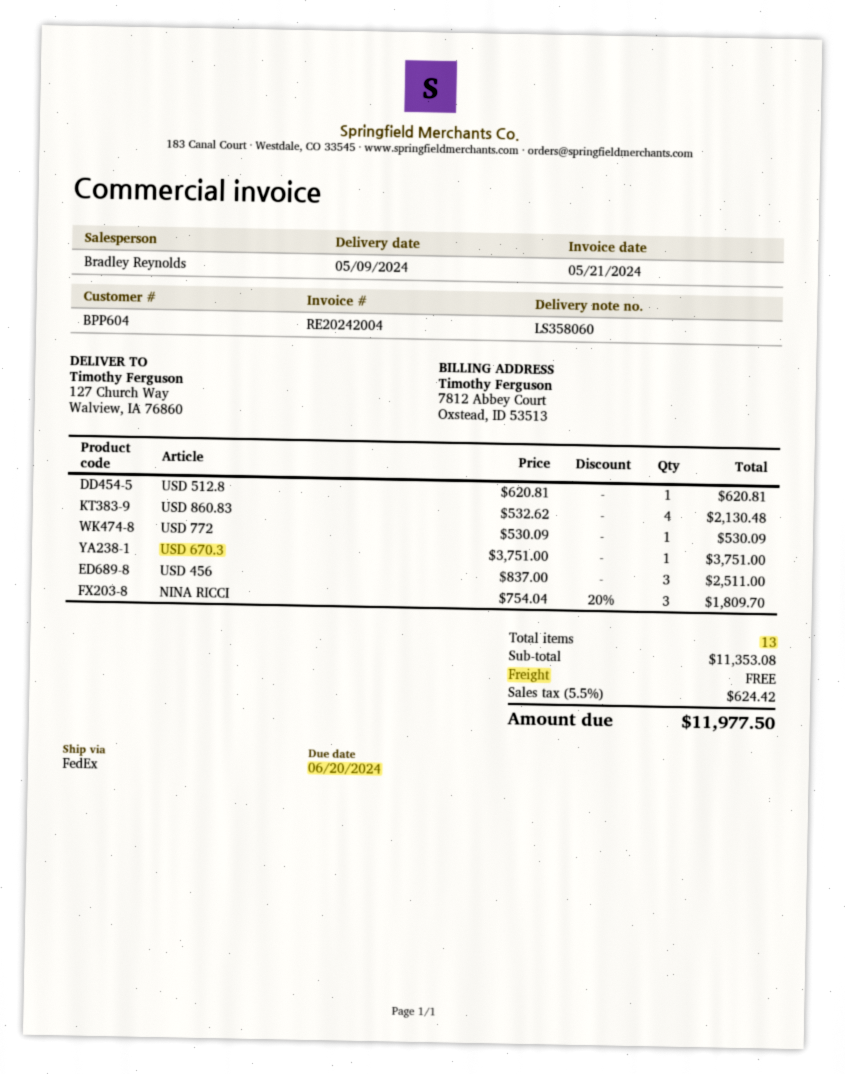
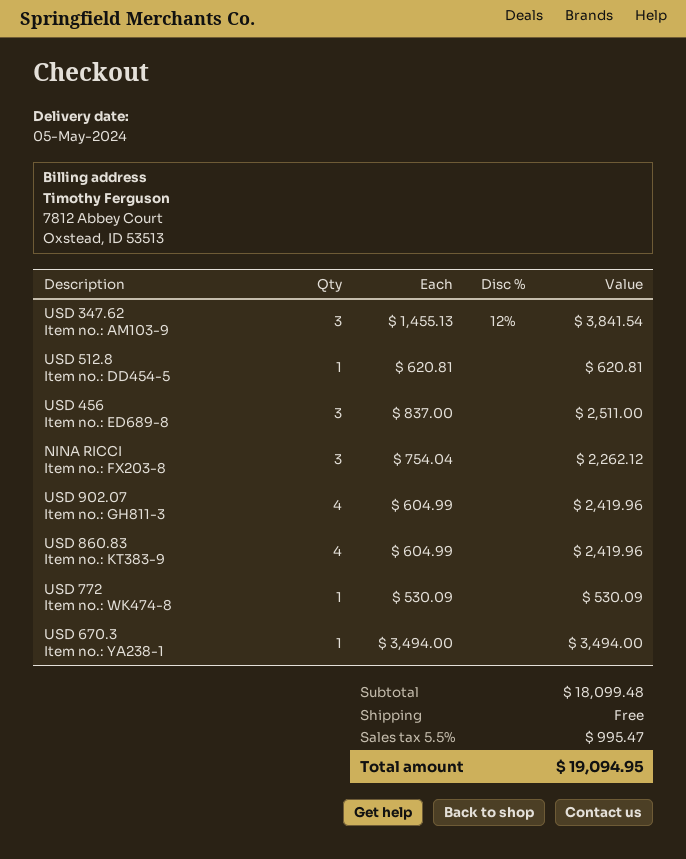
delivery date: 2024-05-09 -> 2024-05-05
USD 860.83: 4 x 532.62 = 2130.48 -> 4 x 604.99 = 2419.96
USD 670.3: 1 x 3751.00 = 3751.00 -> 1 x 3494.00 = 3494.00
NINA RICCI: 3 x 754.04 - 20% = 1809.70 -> 3 x 754.04 = 2262.12
USD 347.62: none -> 3 x 1455.13 - 12% = 3841.54
USD 902.07: none -> 4 x 604.99 = 2419.96
subtotal: 11353.08 -> 18099.48
tax: 5.5% = 624.42 -> 5.5% = 995.47
total: 11977.50 -> 19094.95

